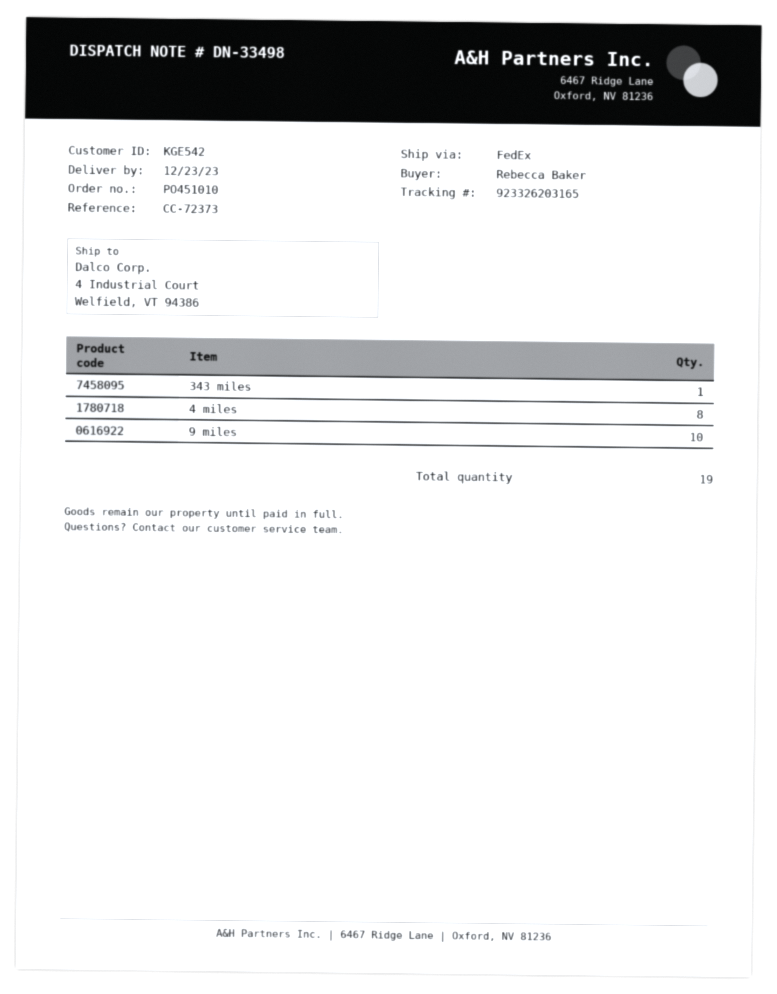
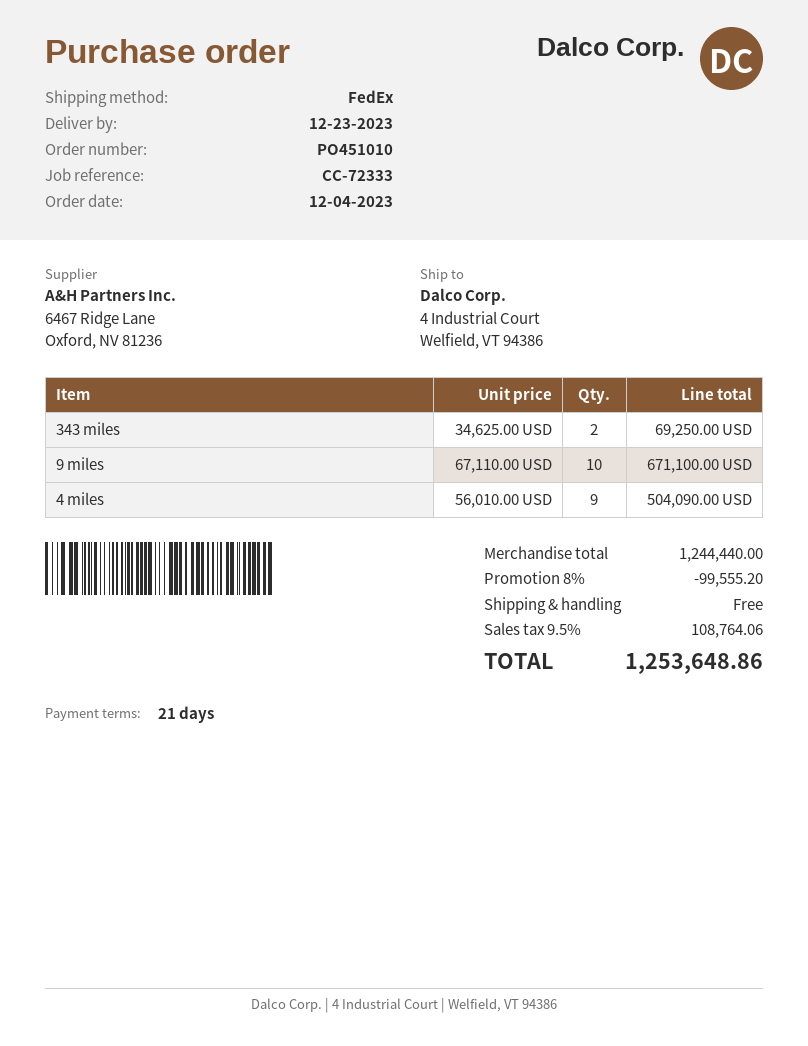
reference: CC-72373 -> CC-72333
343 miles: 1 -> 2
4 miles: 8 -> 9

